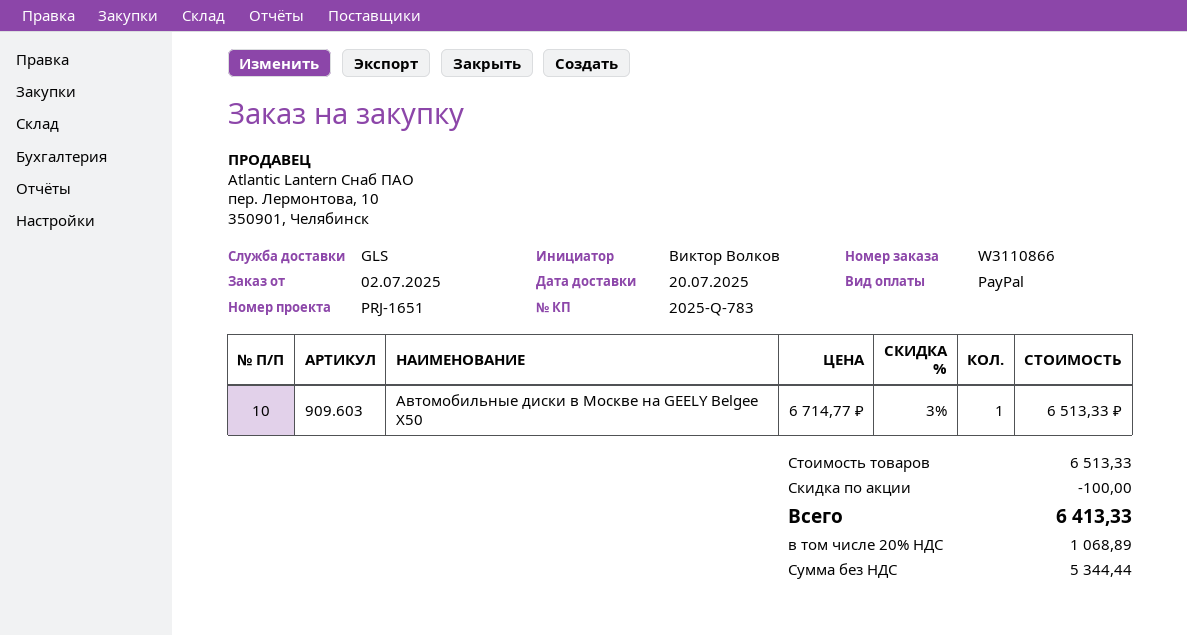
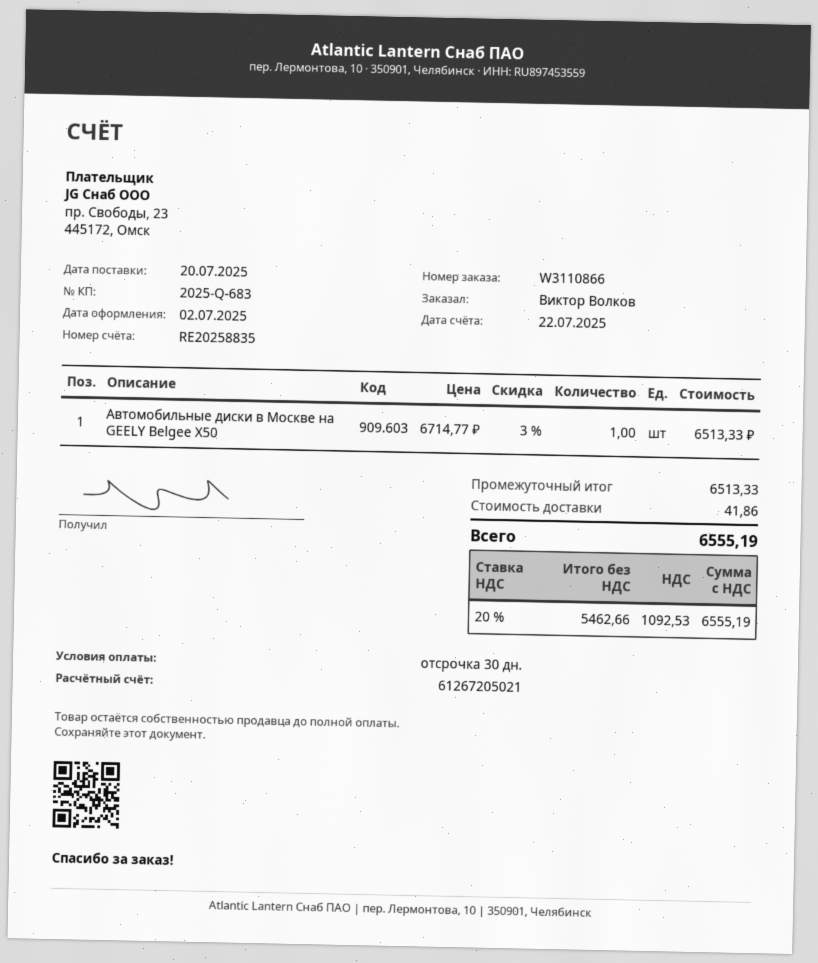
quote number: 2025-Q-783 -> 2025-Q-683
discount: 100.00 -> none
shipping: none -> 41.86
net: 5344.44 -> 5462.66
tax: 20% = 1068.89 -> 20% = 1092.53
total: 6413.33 -> 6555.19

